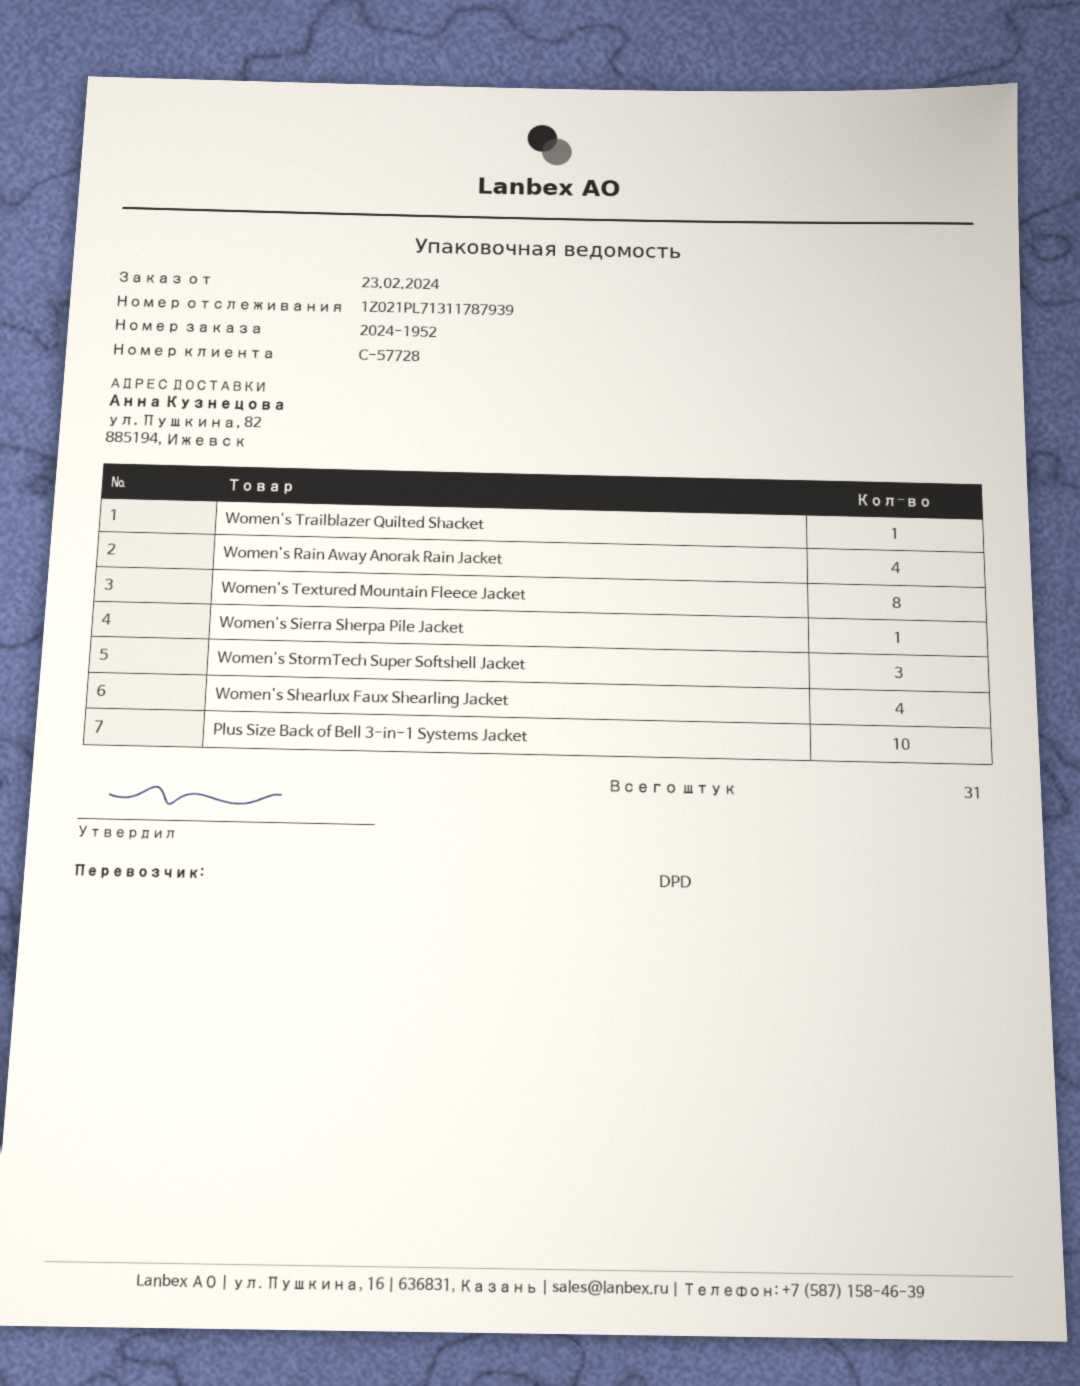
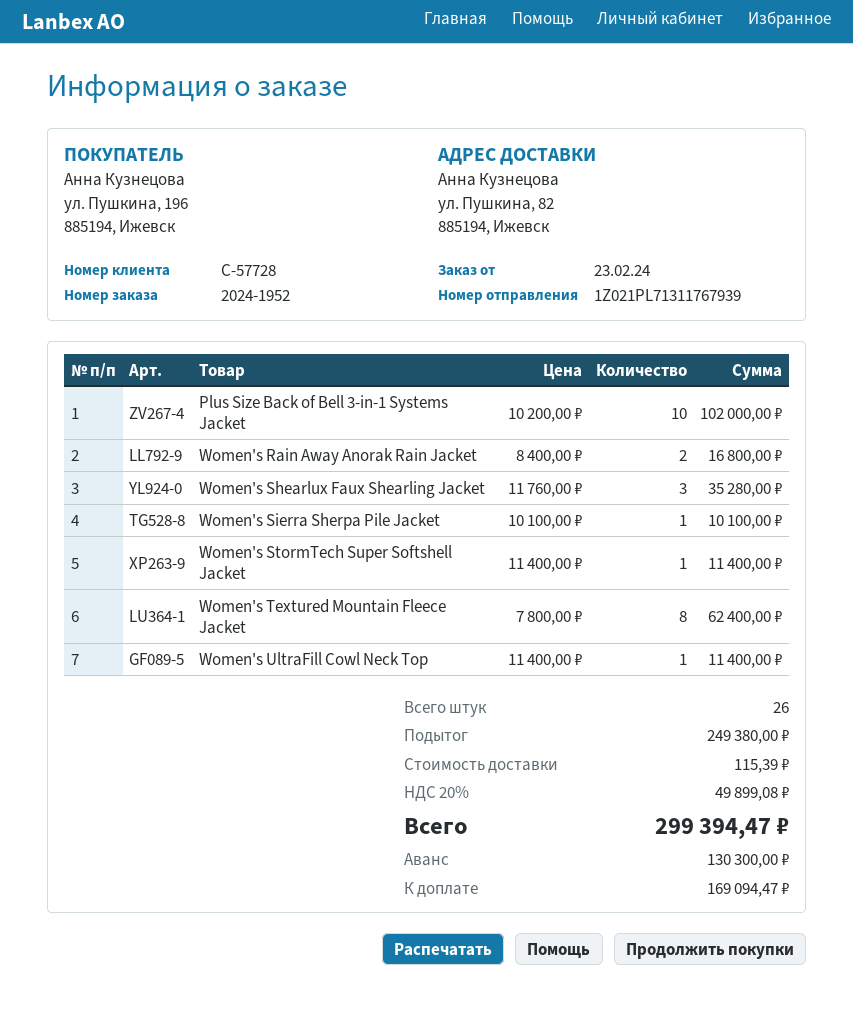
tracking number: 1Z021PL71311787939 -> 1Z021PL71311767939
Women's Trailblazer Quilted Shacket: 1 -> none
Women's Rain Away Anorak Rain Jacket: 4 -> 2
Women's StormTech Super Softshell Jacket: 3 -> 1
Women's Shearlux Faux Shearling Jacket: 4 -> 3
Women's UltraFill Cowl Neck Top: none -> 1
total quantity: 31 -> 26

